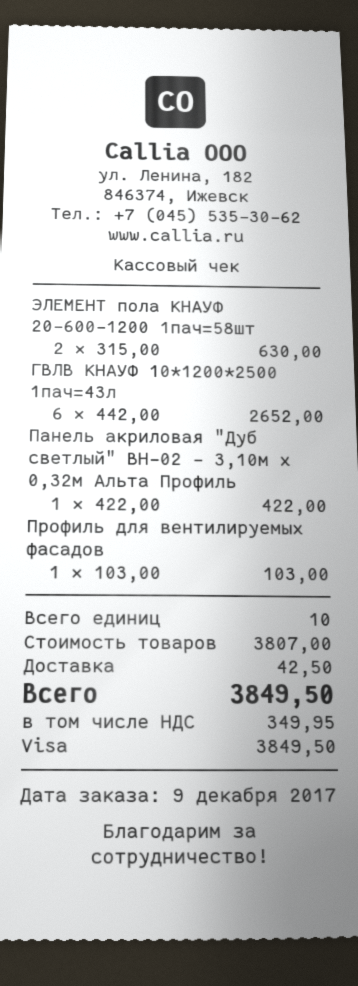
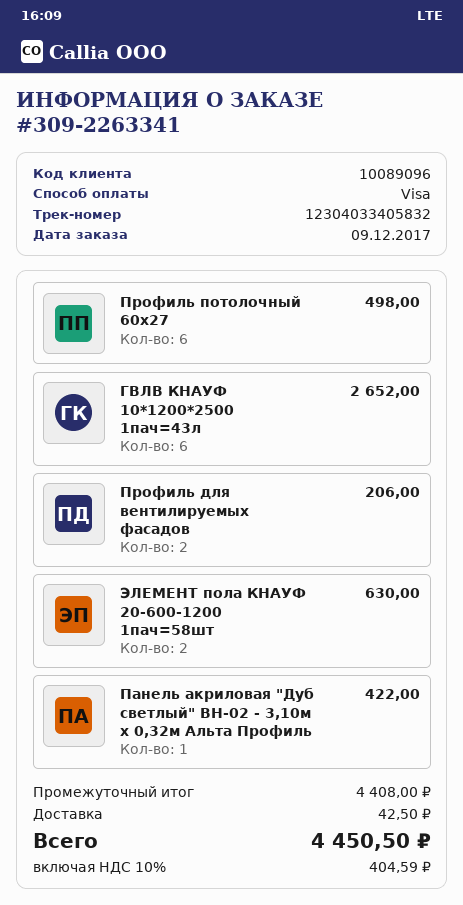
Профиль для вентилируемых фасадов: 1 for 103.00 -> 2 for 206.00
Профиль потолочный 60х27: none -> 6 for 498.00
subtotal: 3807.00 -> 4408.00
tax: 349.95 -> 404.59
total: 3849.50 -> 4450.50

